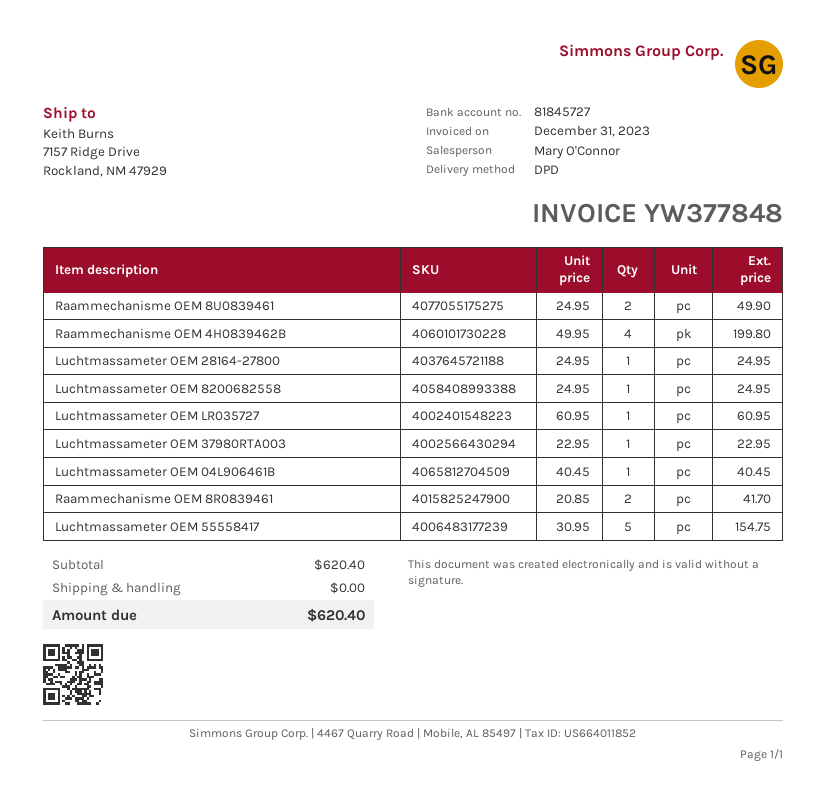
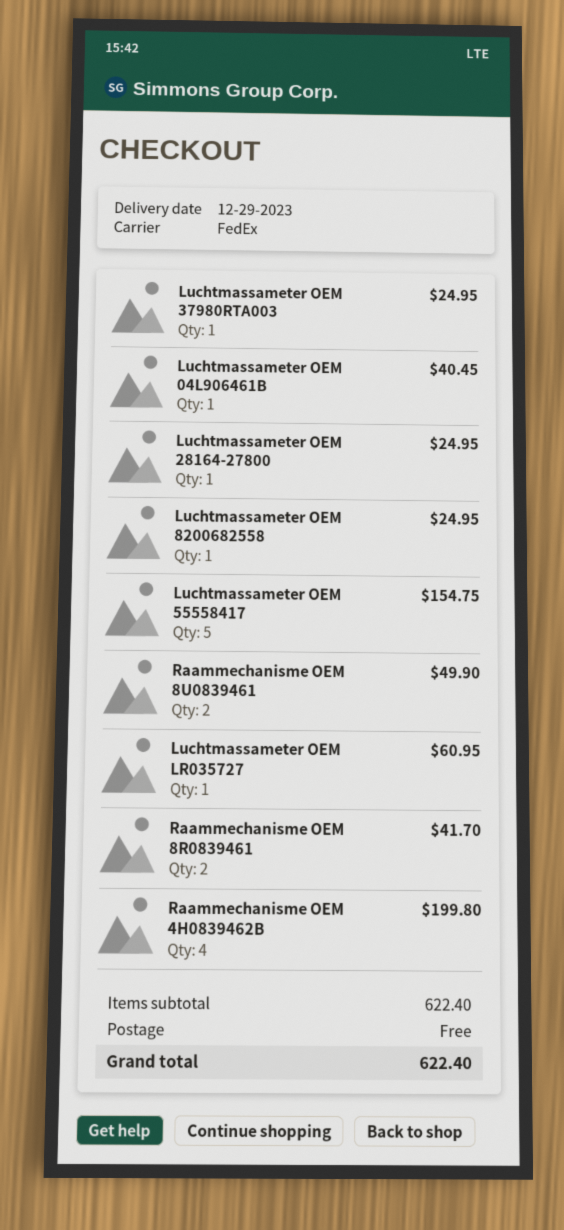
shipping method: DPD -> FedEx
Luchtmassameter OEM 37980RTA003: 1 for 22.95 -> 1 for 24.95
subtotal: 620.40 -> 622.40
total: 620.40 -> 622.40

